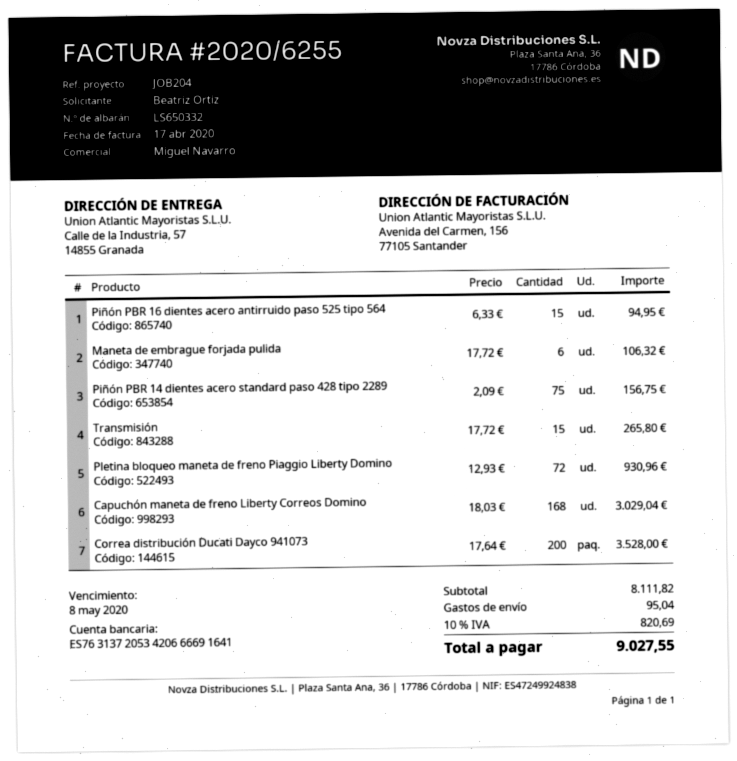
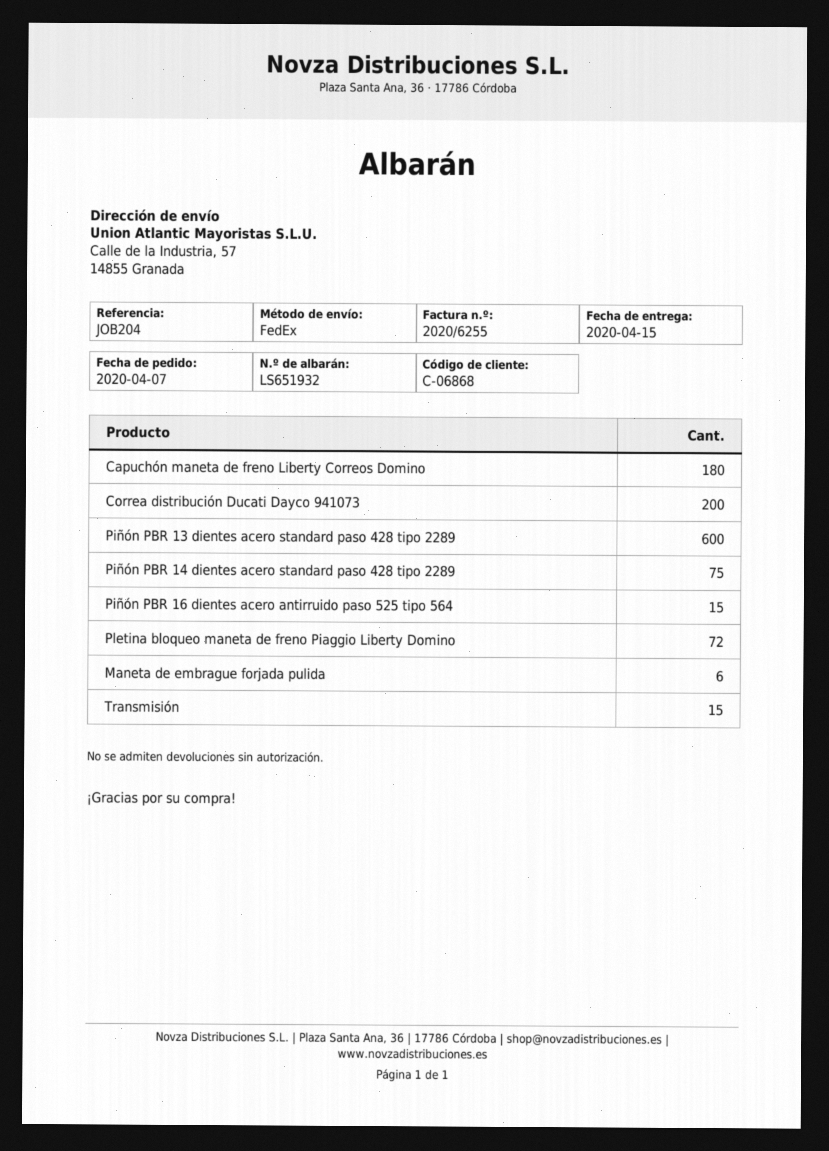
delivery note number: LS650332 -> LS651932
Capuchón maneta de freno Liberty Correos Domino: 168 -> 180
Piñón PBR 13 dientes acero standard paso 428 tipo 2289: none -> 600

